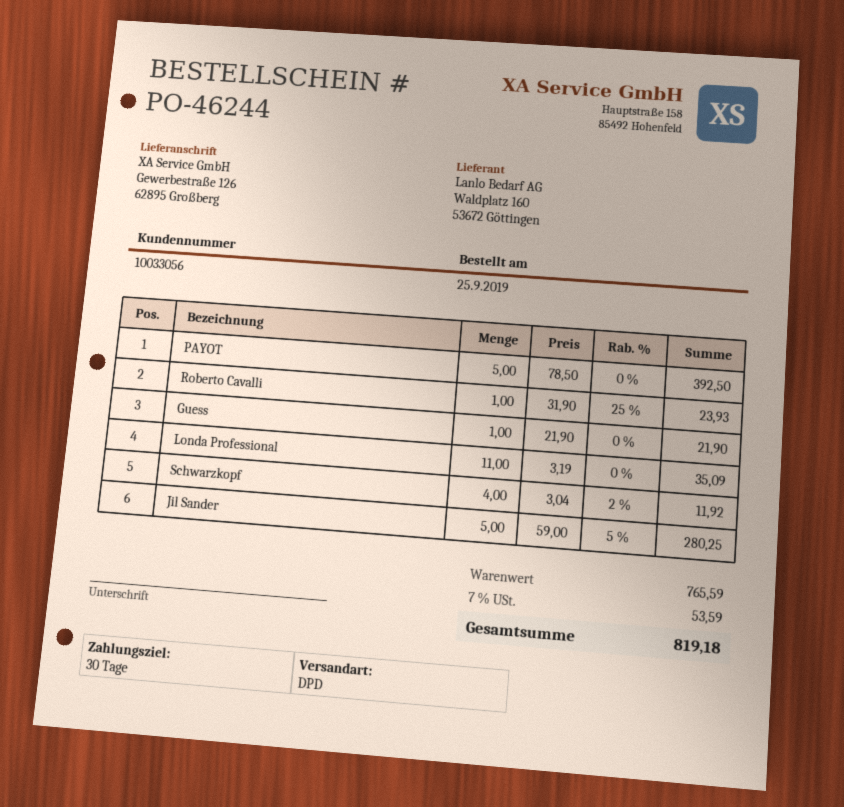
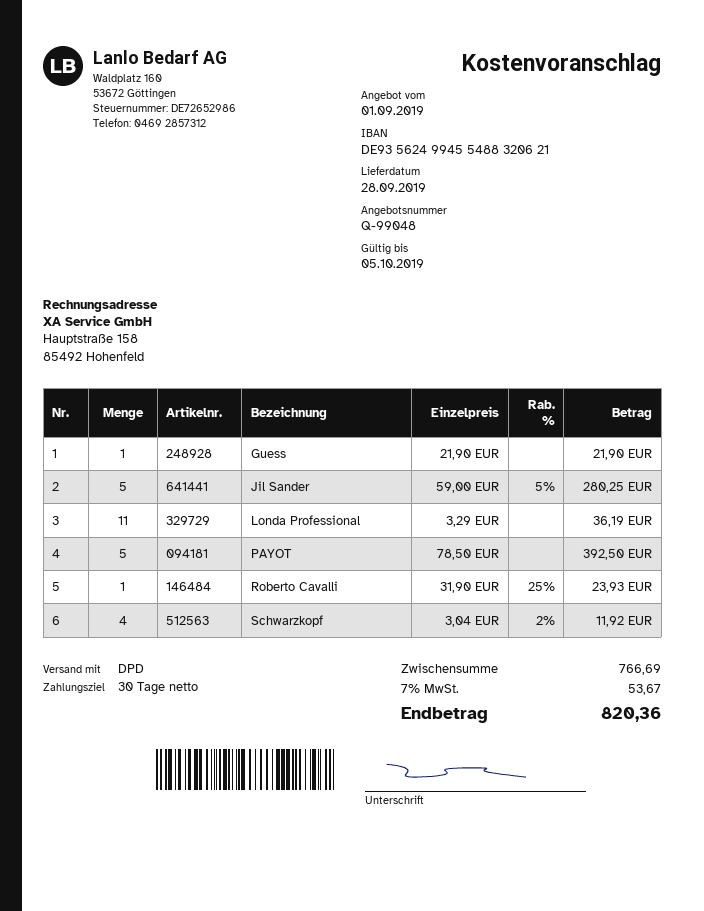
Londa Professional: 11 x 3.19 = 35.09 -> 11 x 3.29 = 36.19
subtotal: 765.59 -> 766.69
tax: 7% = 53.59 -> 7% = 53.67
total: 819.18 -> 820.36

